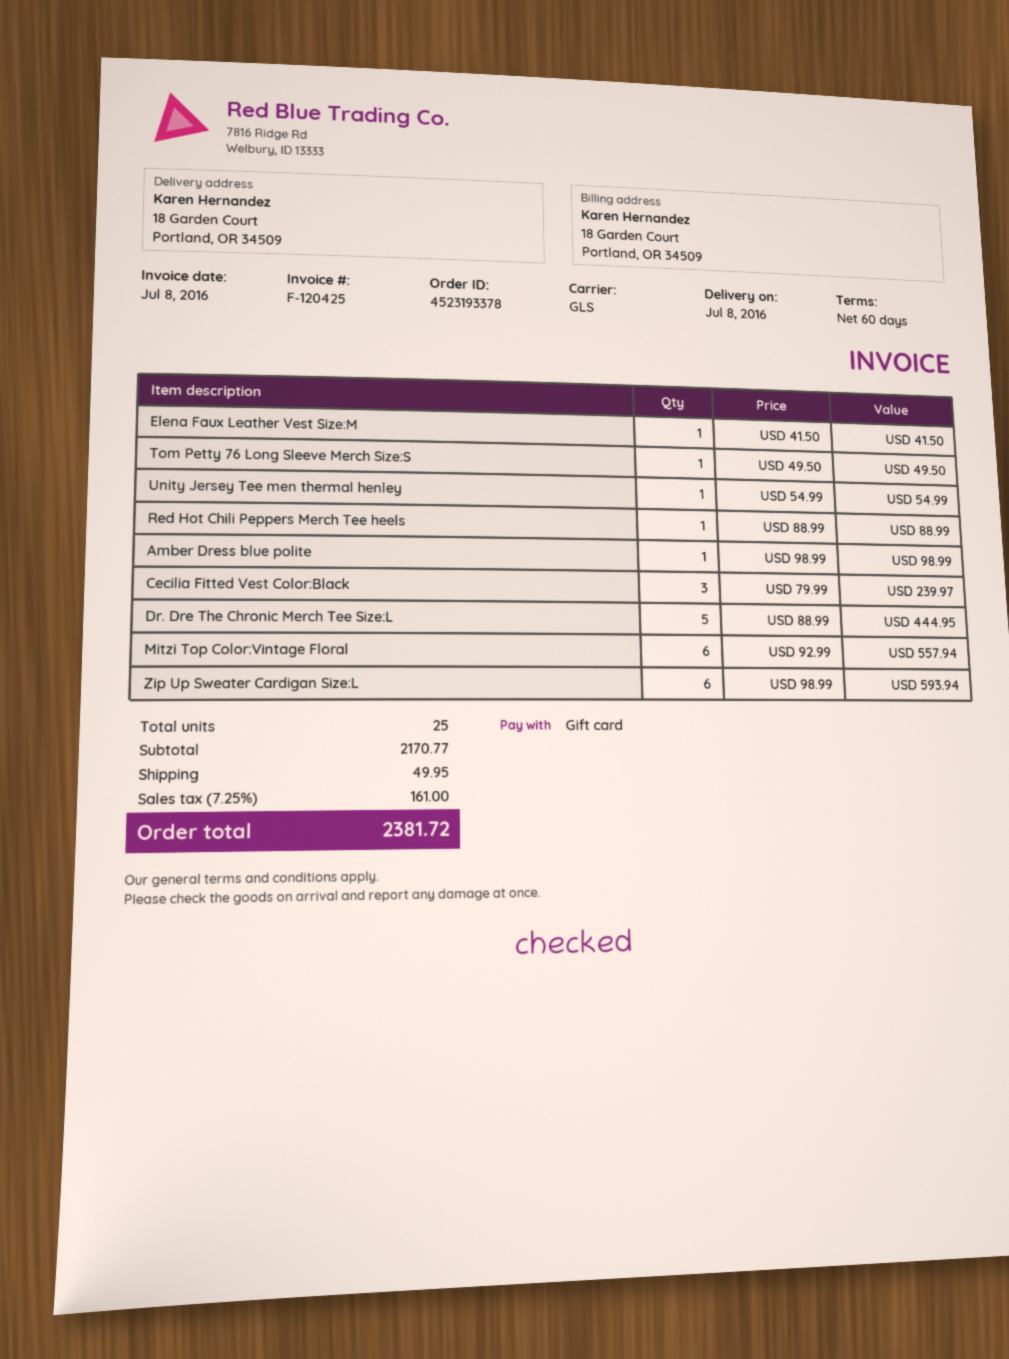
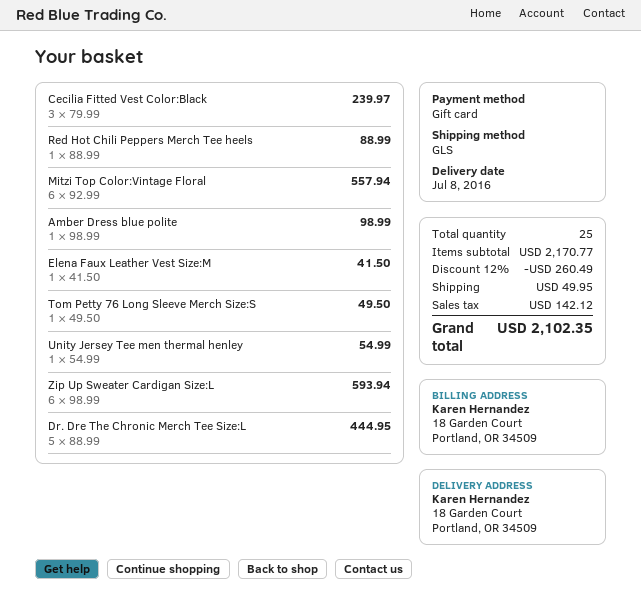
discount: none -> 12% = 260.49
tax: 161.00 -> 142.12
total: 2381.72 -> 2102.35

